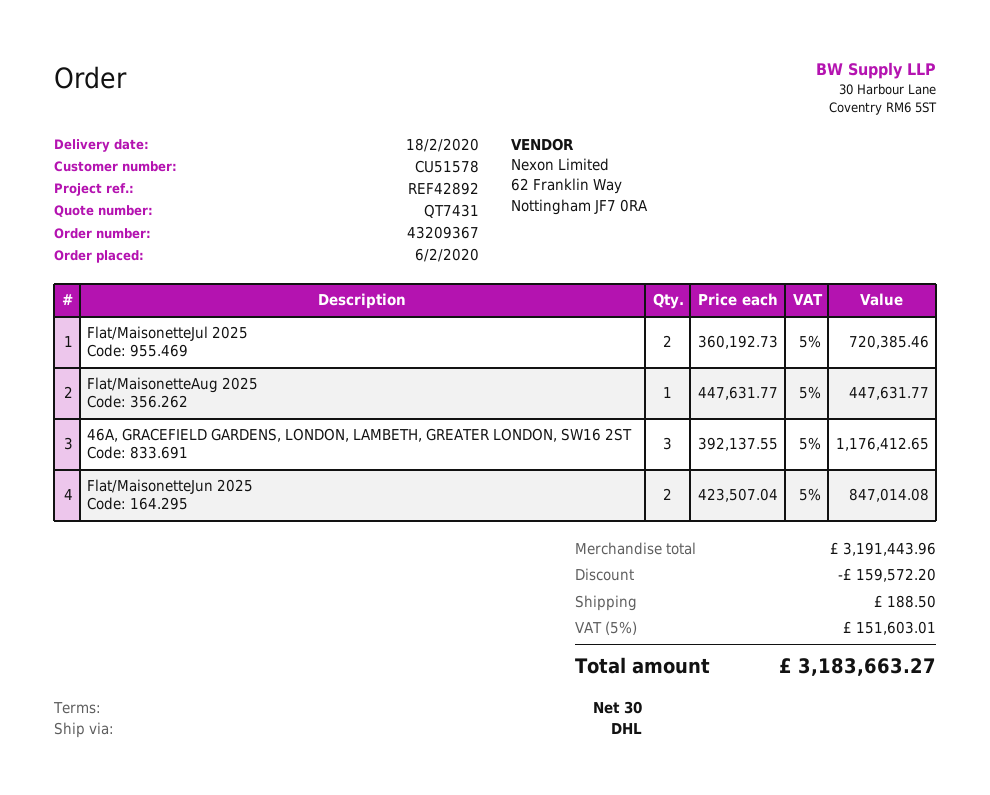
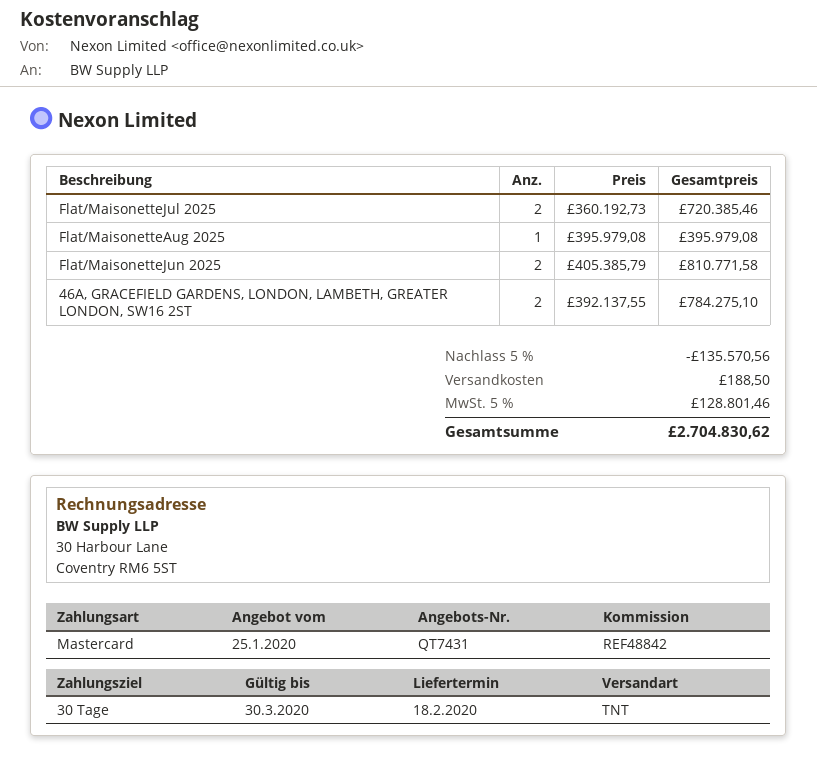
reference: REF42892 -> REF48842
shipping method: DHL -> TNT
Flat/MaisonetteAug 2025: 1 x 447631.77 = 447631.77 -> 1 x 395979.08 = 395979.08
46A, GRACEFIELD GARDENS, LONDON, LAMBETH, GREATER LONDON, SW16 2ST: 3 x 392137.55 = 1176412.65 -> 2 x 392137.55 = 784275.10
Flat/MaisonetteJun 2025: 2 x 423507.04 = 847014.08 -> 2 x 405385.79 = 810771.58
discount: 159572.20 -> 135570.56
tax: 5% = 151603.01 -> 5% = 128801.46
total: 3183663.27 -> 2704830.62

